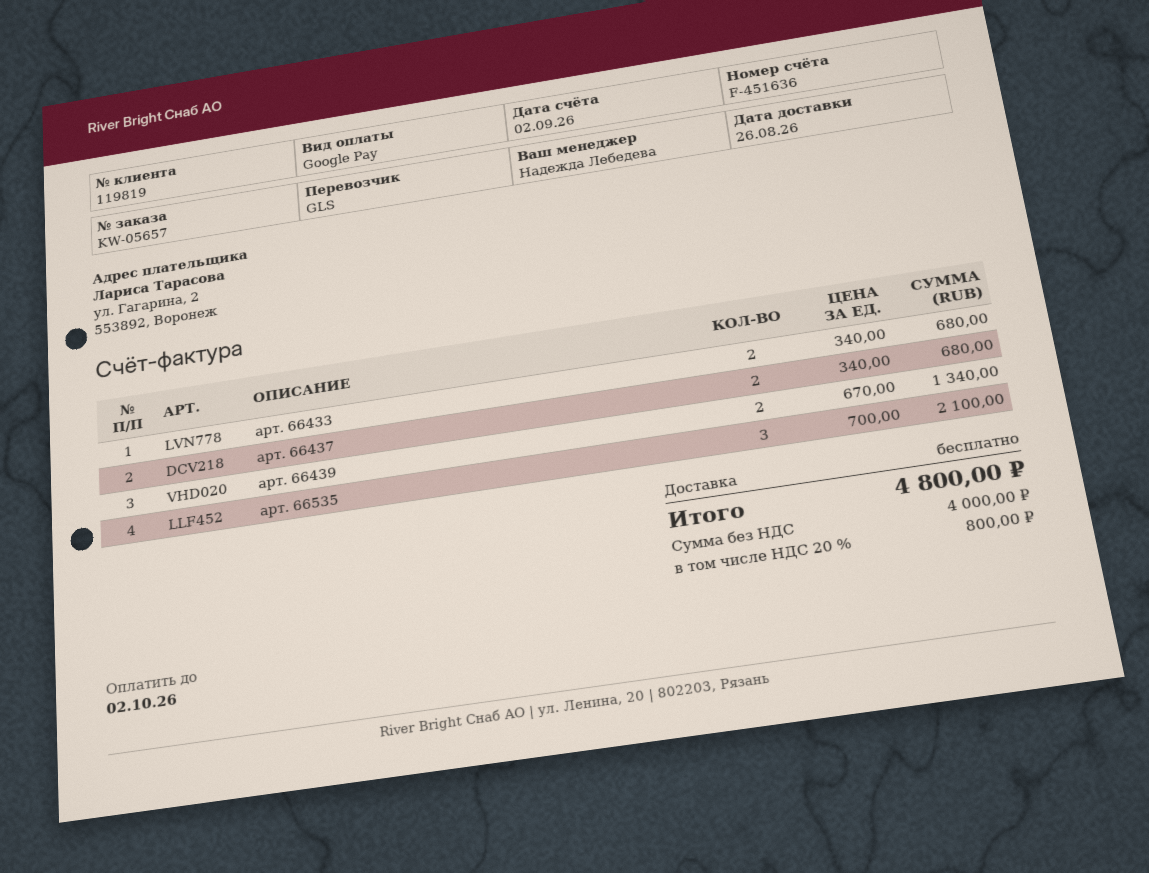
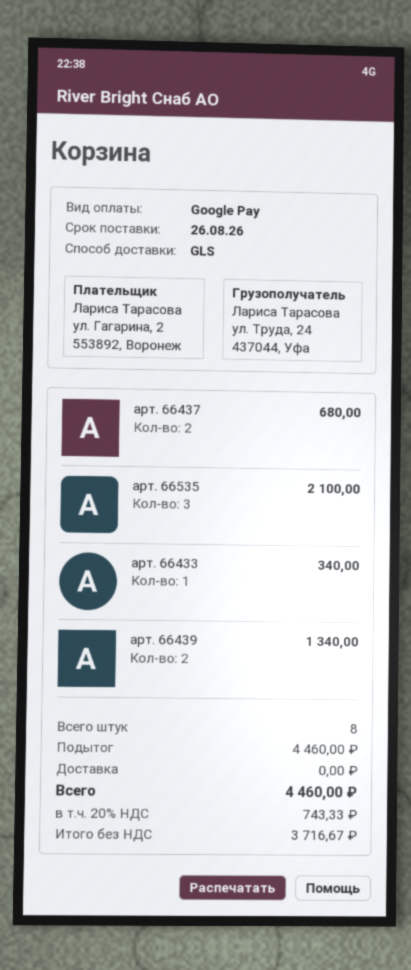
арт. 66433: 2 for 680.00 -> 1 for 340.00
net: 4000.00 -> 3716.67
tax: 20% = 800.00 -> 20% = 743.33
total: 4800.00 -> 4460.00

